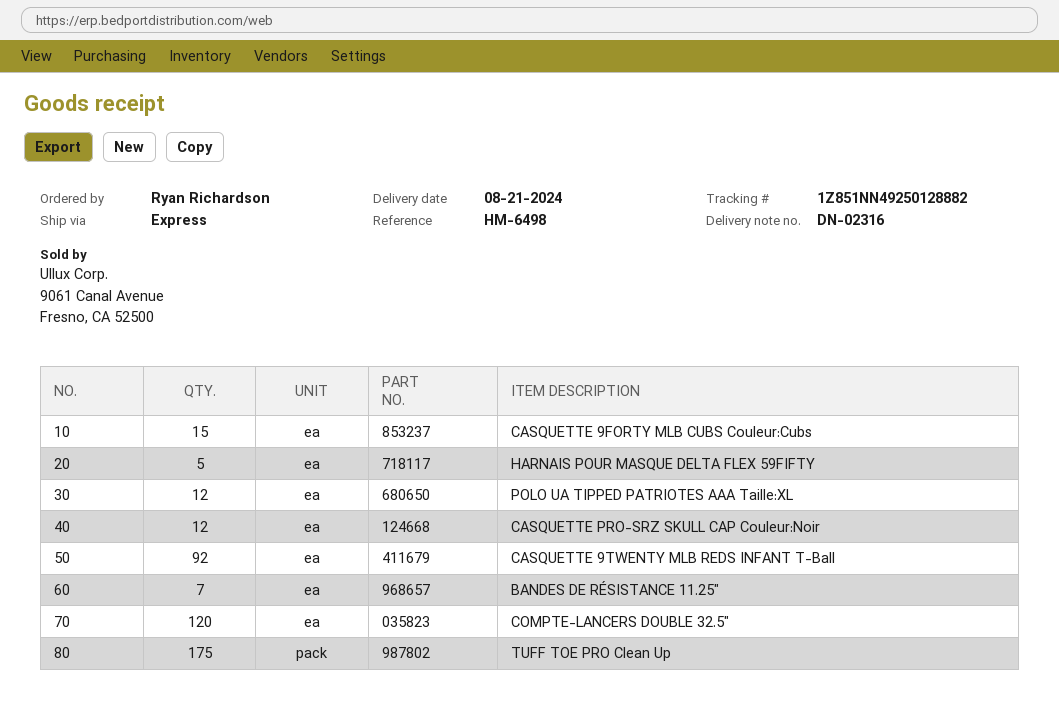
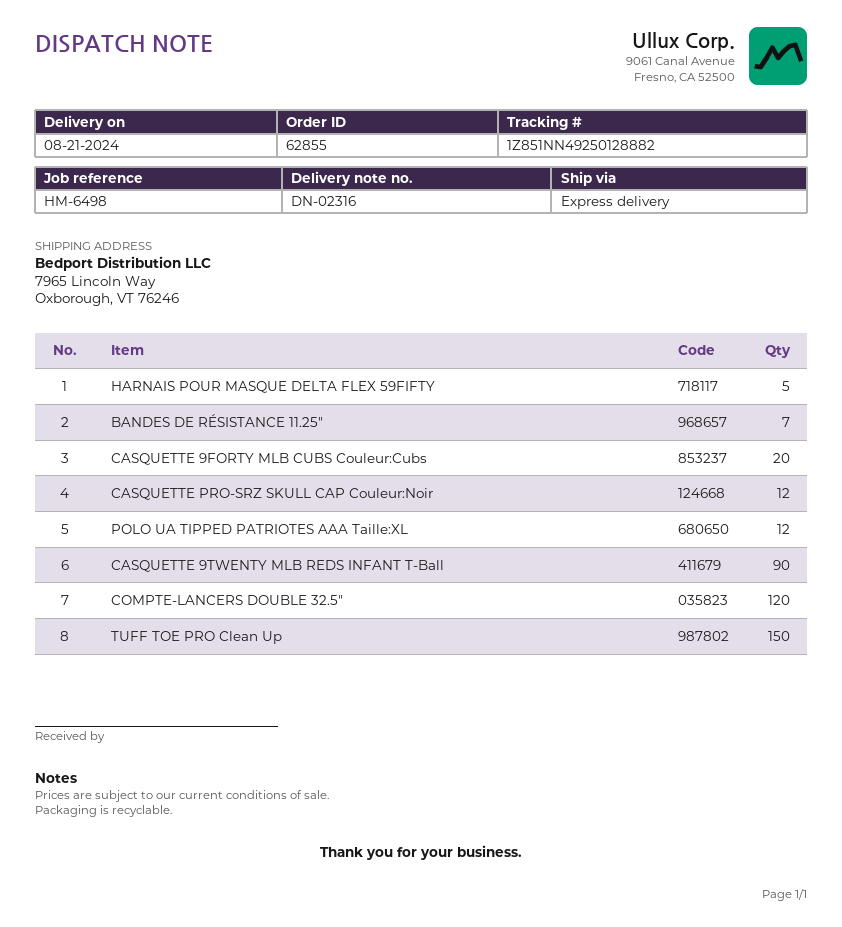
CASQUETTE 9FORTY MLB CUBS Couleur:Cubs: 15 -> 20
CASQUETTE 9TWENTY MLB REDS INFANT T-Ball: 92 -> 90
TUFF TOE PRO Clean Up: 175 -> 150

